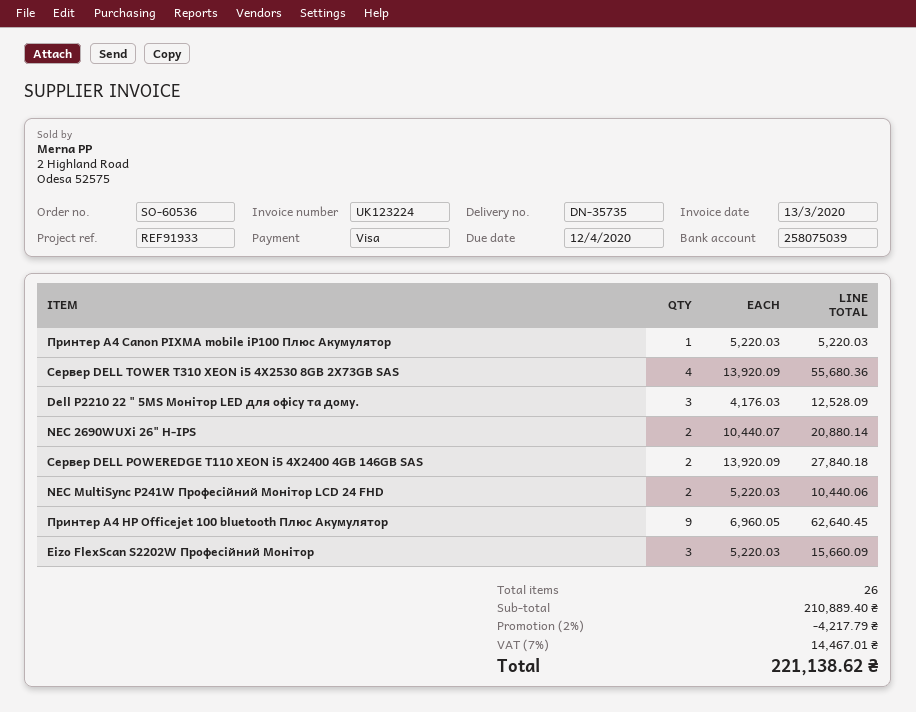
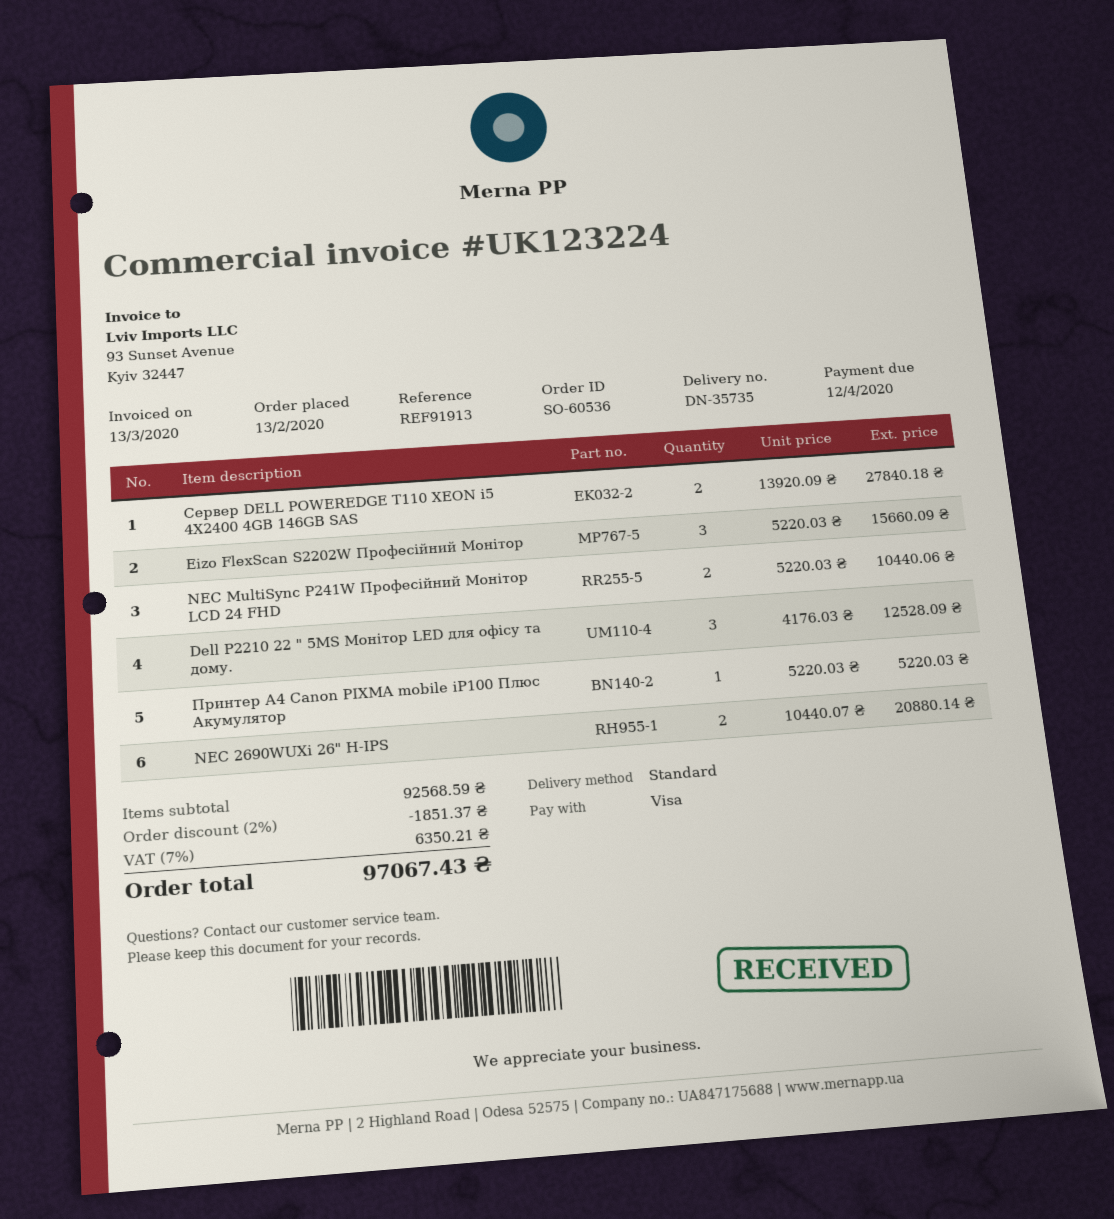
reference: REF91933 -> REF91913
Сервер DELL TOWER T310 XEON i5 4X2530 8GB 2X73GB SAS: 4 x 13920.09 = 55680.36 -> none
Принтер А4 HP Officejet 100 bluetooth Плюс Акумулятор: 9 x 6960.05 = 62640.45 -> none
subtotal: 210889.40 -> 92568.59
discount: 2% = 4217.79 -> 2% = 1851.37
tax: 7% = 14467.01 -> 7% = 6350.21
total: 221138.62 -> 97067.43

